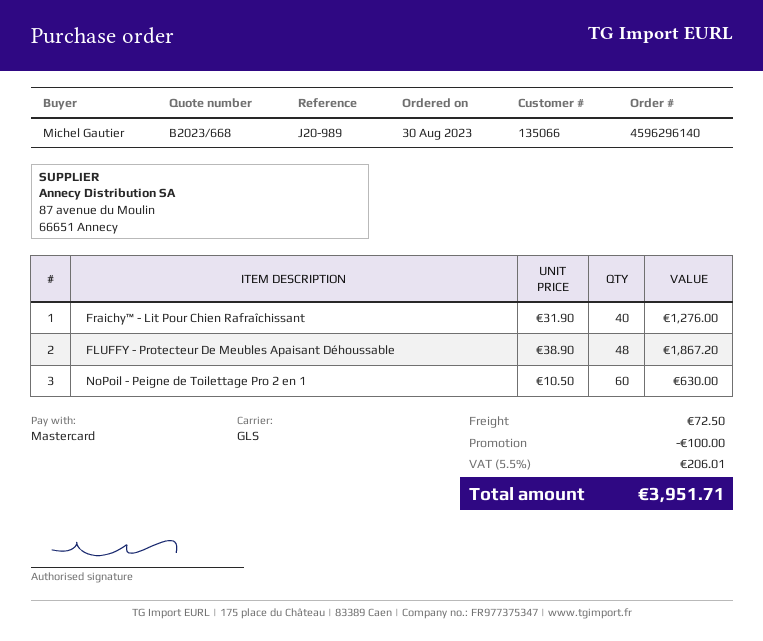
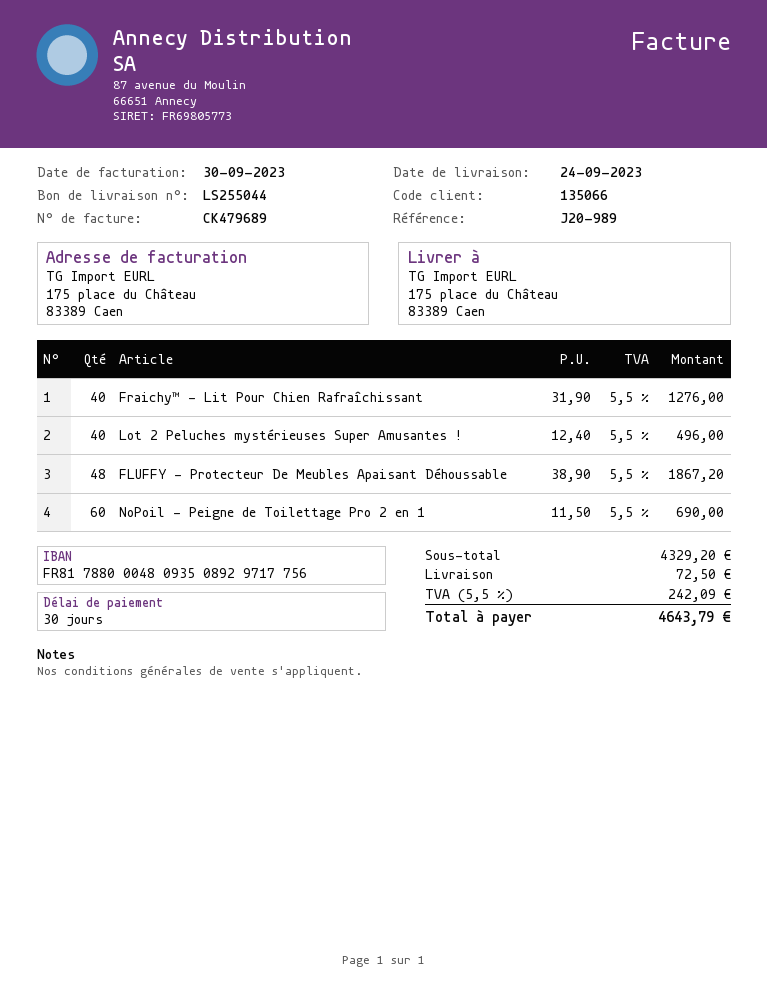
NoPoil - Peigne de Toilettage Pro 2 en 1: 60 x 10.50 = 630.00 -> 60 x 11.50 = 690.00
Lot 2 Peluches mystérieuses Super Amusantes !: none -> 40 x 12.40 = 496.00
discount: 100.00 -> none
tax: 5.5% = 206.01 -> 5.5% = 242.09
total: 3951.71 -> 4643.79

